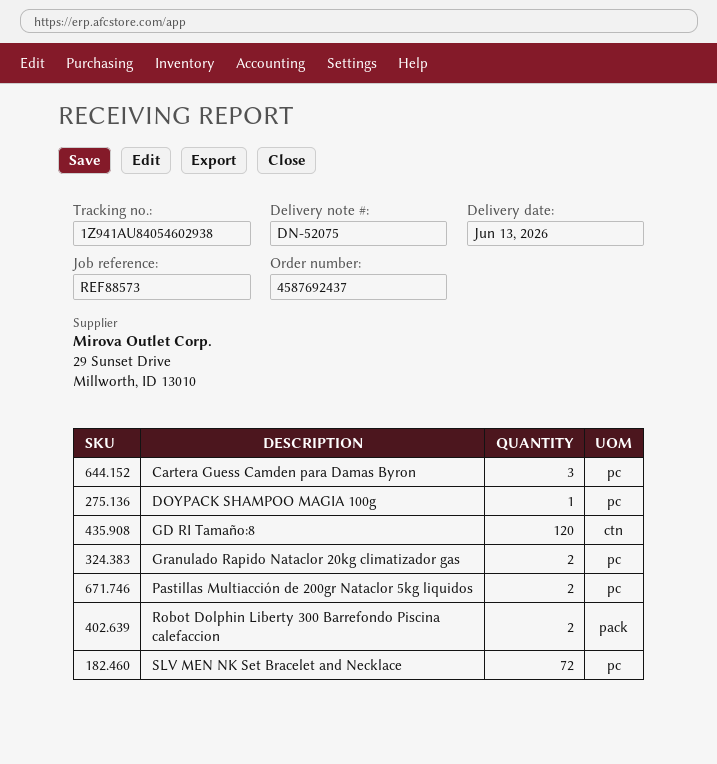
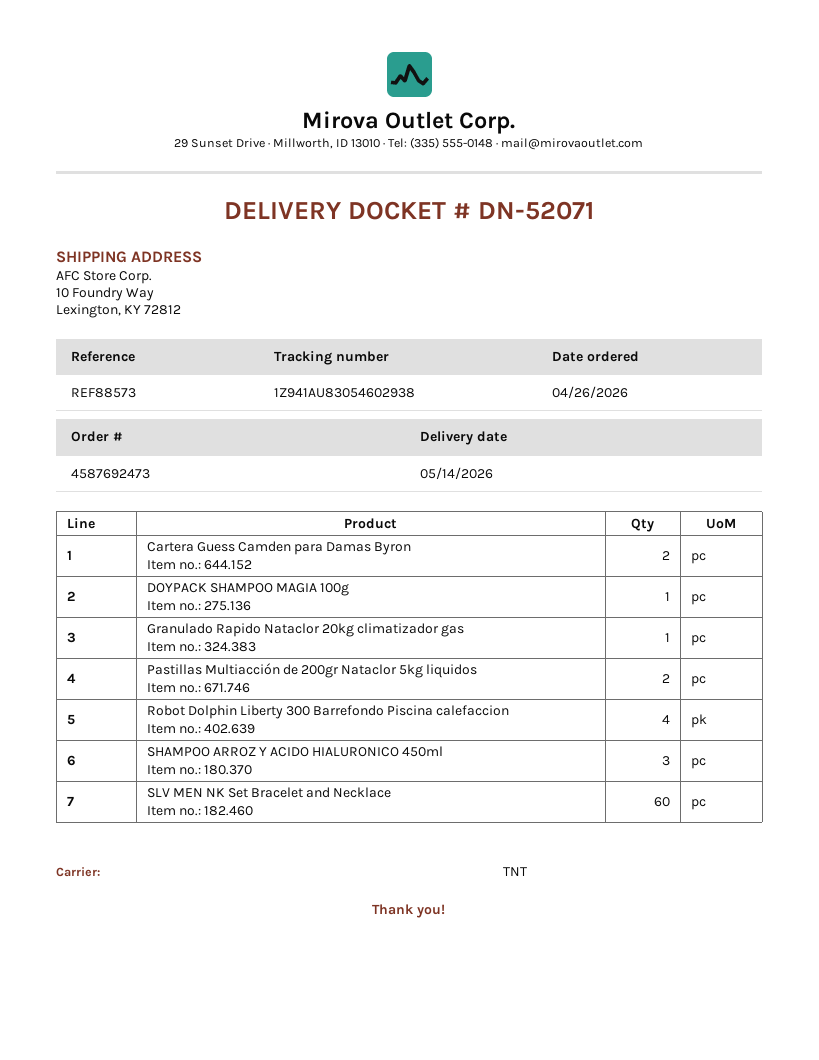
order number: 4587692437 -> 4587692473
delivery note number: DN-52075 -> DN-52071
delivery date: 2026-06-13 -> 2026-05-14
tracking number: 1Z941AU84054602938 -> 1Z941AU83054602938
Cartera Guess Camden para Damas Byron: 3 -> 2
GD RI Tamaño:8: 120 -> none
Granulado Rapido Nataclor 20kg climatizador gas: 2 -> 1
Robot Dolphin Liberty 300 Barrefondo Piscina calefaccion: 2 -> 4
SLV MEN NK Set Bracelet and Necklace: 72 -> 60
SHAMPOO ARROZ Y ACIDO HIALURONICO 450ml: none -> 3

